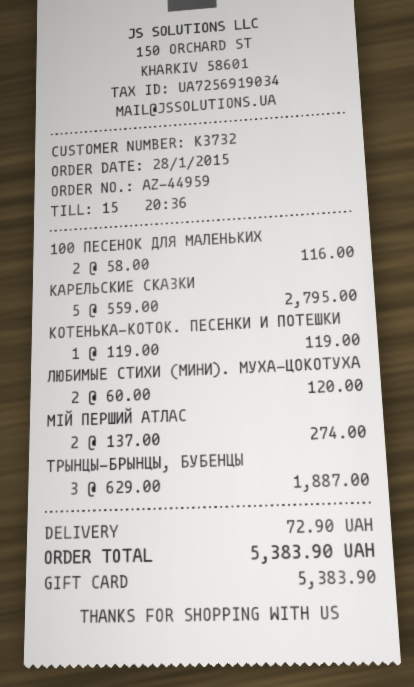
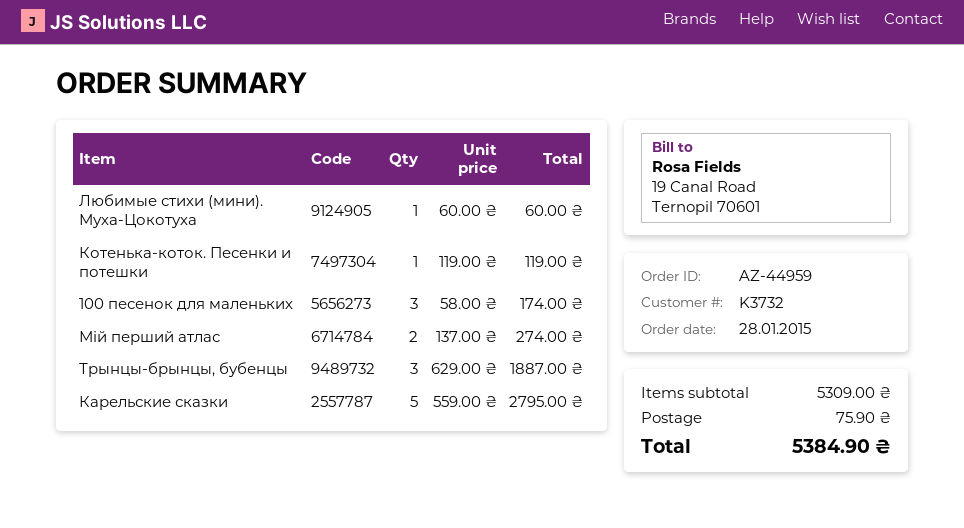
100 ПЕСЕНОК ДЛЯ МАЛЕНЬКИХ: 2 x 58.00 = 116.00 -> 3 x 58.00 = 174.00
ЛЮБИМЫЕ СТИХИ (МИНИ). МУХА-ЦОКОТУХА: 2 x 60.00 = 120.00 -> 1 x 60.00 = 60.00
shipping: 72.90 -> 75.90
total: 5383.90 -> 5384.90

